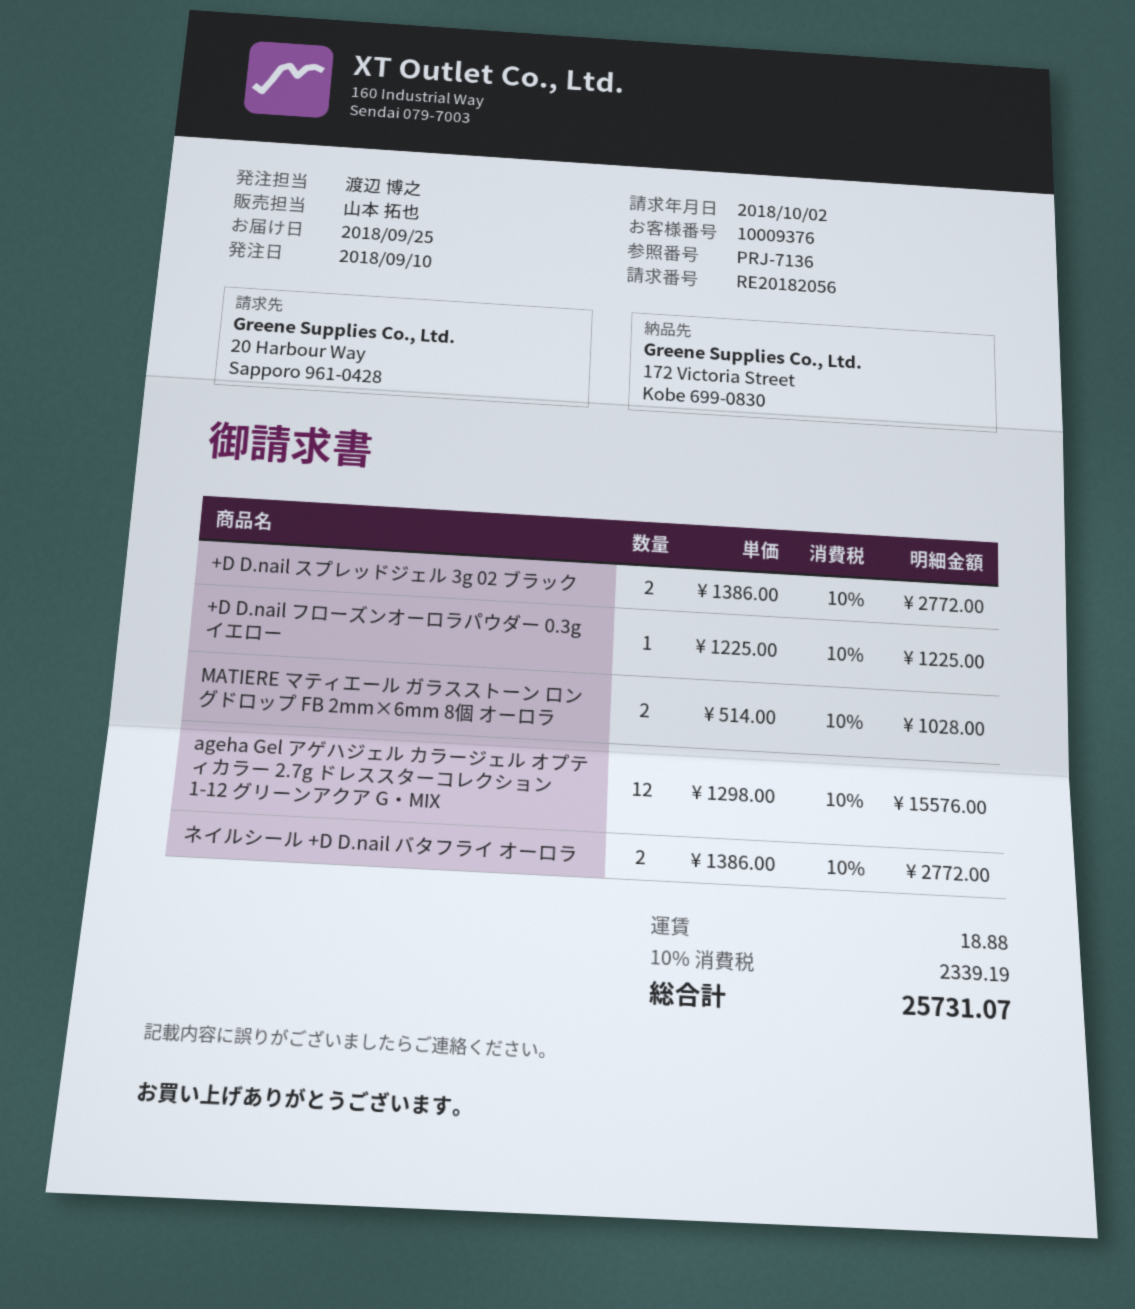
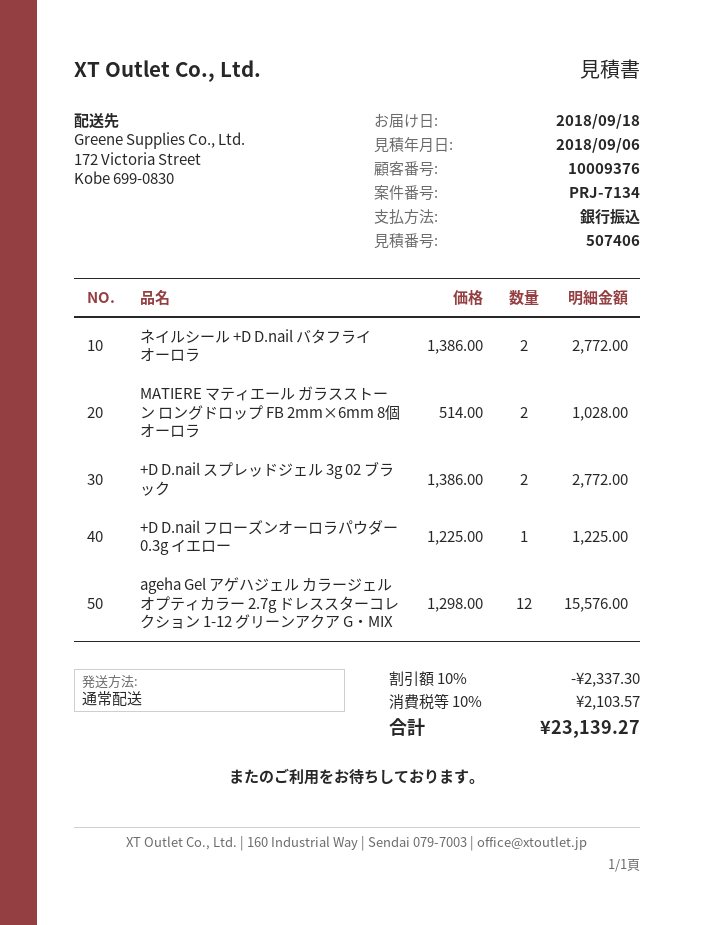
delivery date: 2018-09-25 -> 2018-09-18
reference: PRJ-7136 -> PRJ-7134
discount: none -> 10% = 2337.30
shipping: 18.88 -> none
tax: 10% = 2339.19 -> 10% = 2103.57
total: 25731.07 -> 23139.27

